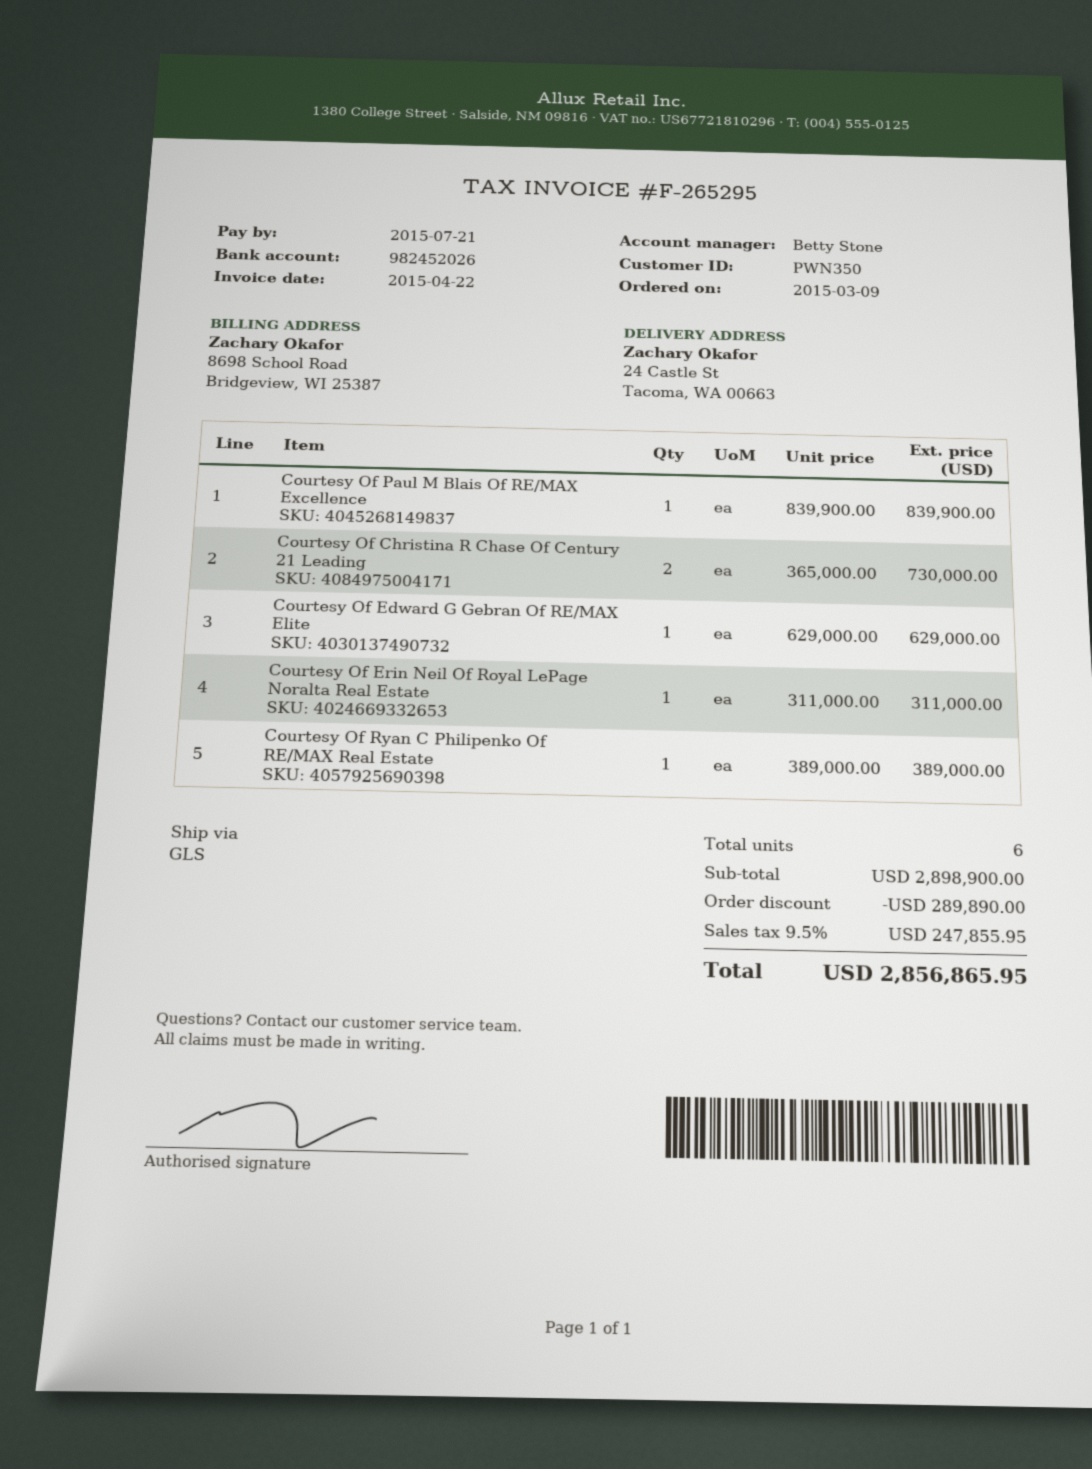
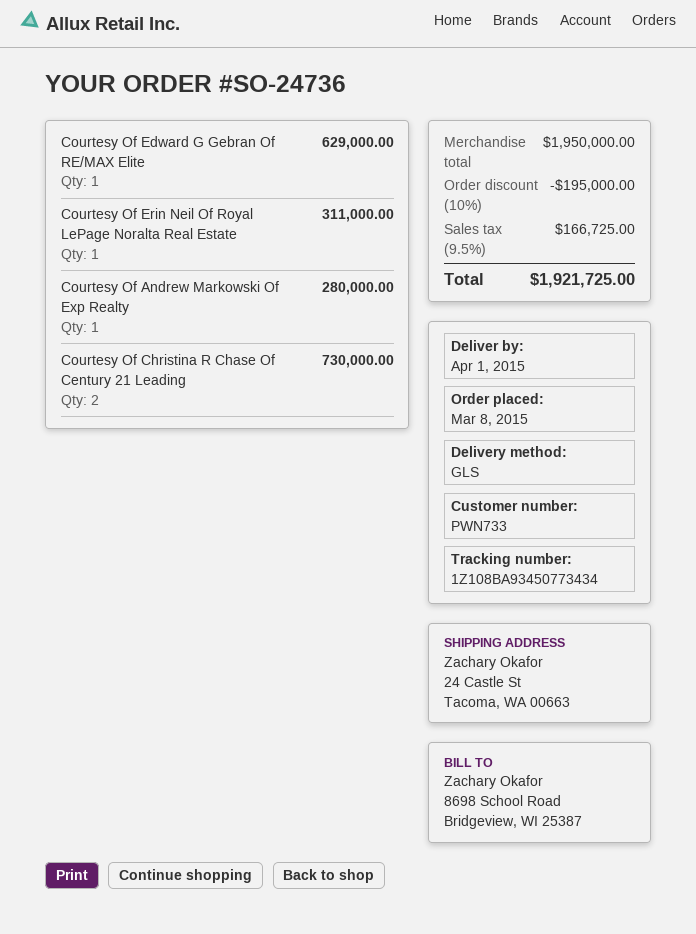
order date: 2015-03-09 -> 2015-03-08
customer number: PWN350 -> PWN733
Courtesy Of Paul M Blais Of RE/MAX Excellence: 1 for 839900.00 -> none
Courtesy Of Ryan C Philipenko Of RE/MAX Real Estate: 1 for 389000.00 -> none
Courtesy Of Andrew Markowski Of Exp Realty: none -> 1 for 280000.00
subtotal: 2898900.00 -> 1950000.00
discount: 289890.00 -> 195000.00
tax: 9.5% = 247855.95 -> 9.5% = 166725.00
total: 2856865.95 -> 1921725.00

